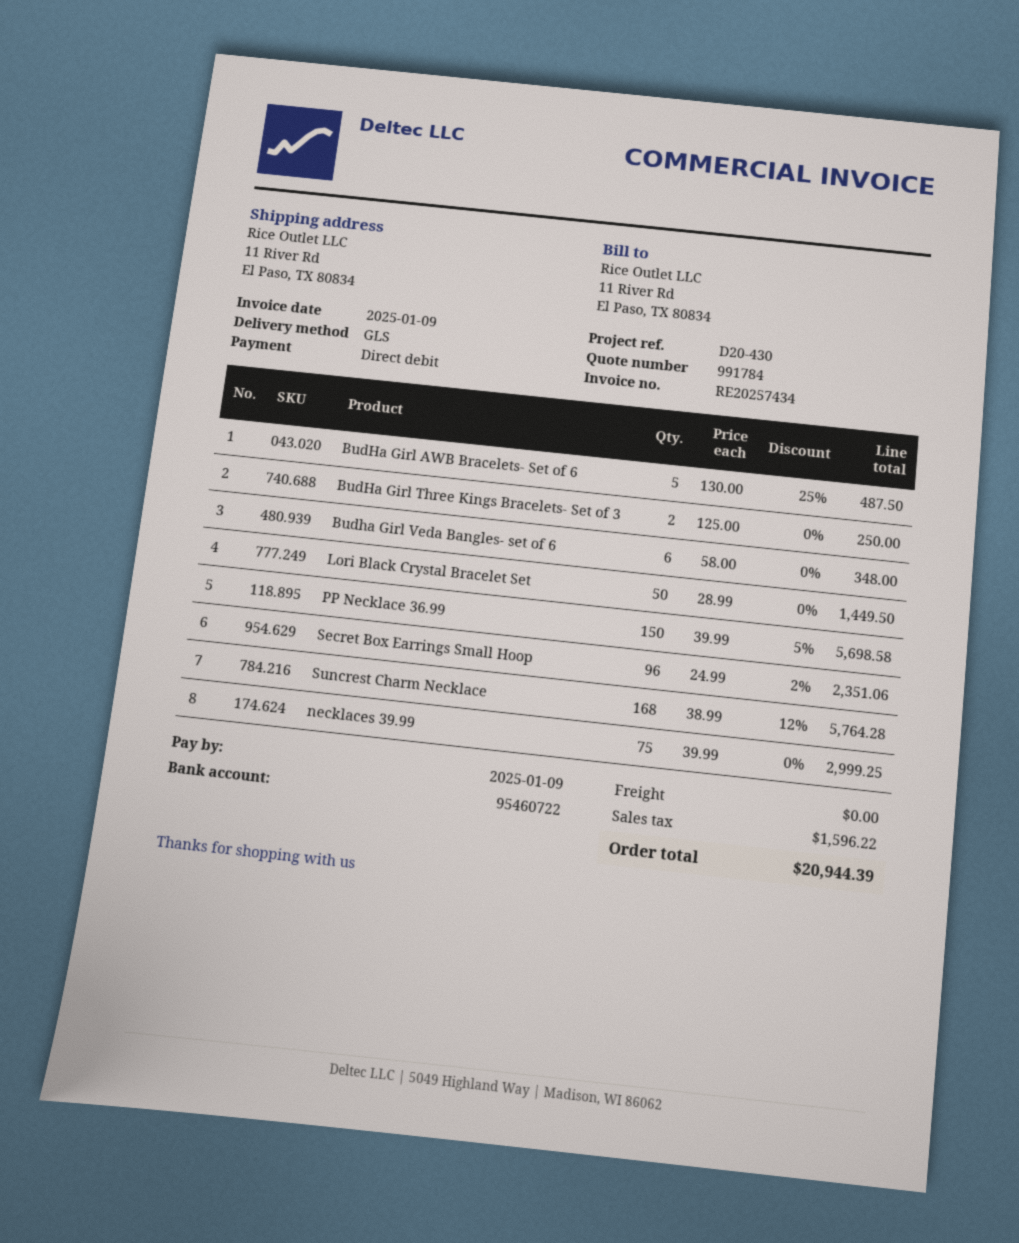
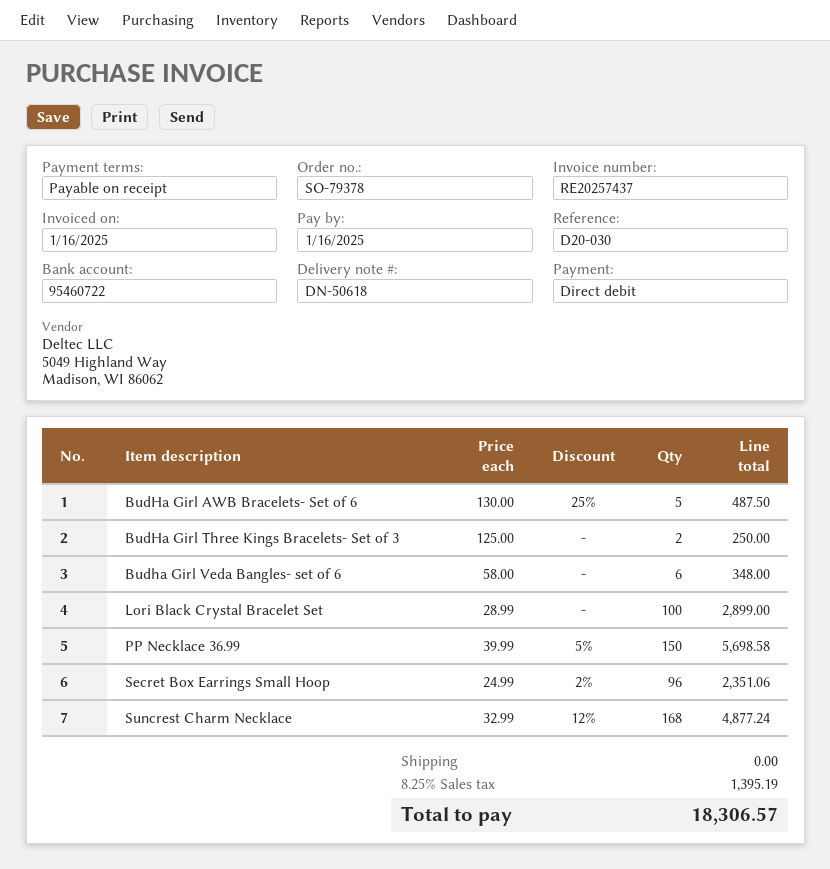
invoice number: RE20257434 -> RE20257437
invoice date: 2025-01-09 -> 2025-01-16
due date: 2025-01-09 -> 2025-01-16
reference: D20-430 -> D20-030
Lori Black Crystal Bracelet Set: 50 x 28.99 = 1449.50 -> 100 x 28.99 = 2899.00
Suncrest Charm Necklace: 168 x 38.99 - 12% = 5764.28 -> 168 x 32.99 - 12% = 4877.24
necklaces 39.99: 75 x 39.99 = 2999.25 -> none
tax: 1596.22 -> 1395.19
total: 20944.39 -> 18306.57

